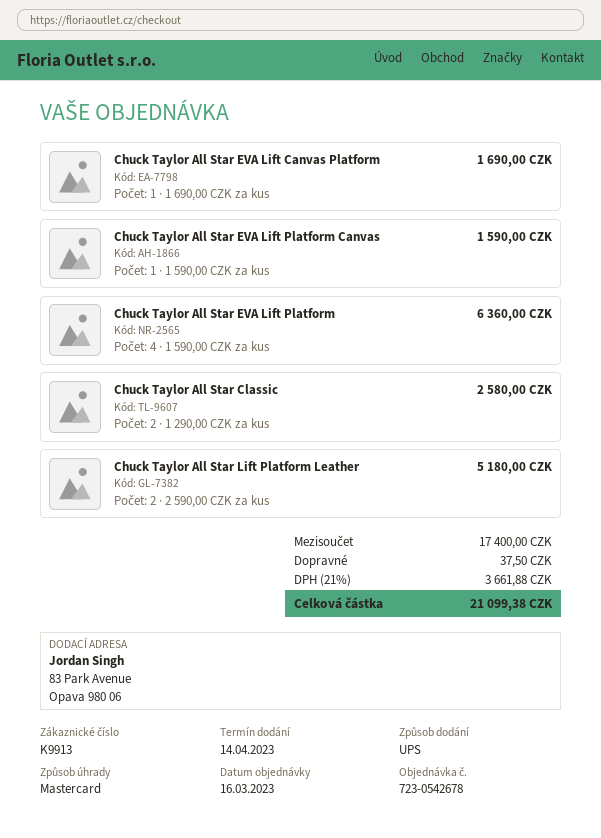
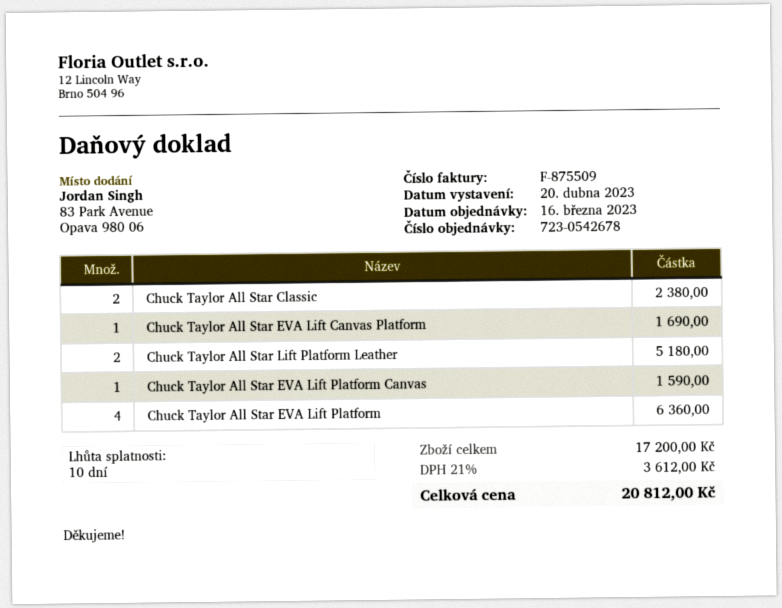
Chuck Taylor All Star Classic: 2 for 2580.00 -> 2 for 2380.00
subtotal: 17400.00 -> 17200.00
shipping: 37.50 -> none
tax: 21% = 3661.88 -> 21% = 3612.00
total: 21099.38 -> 20812.00

